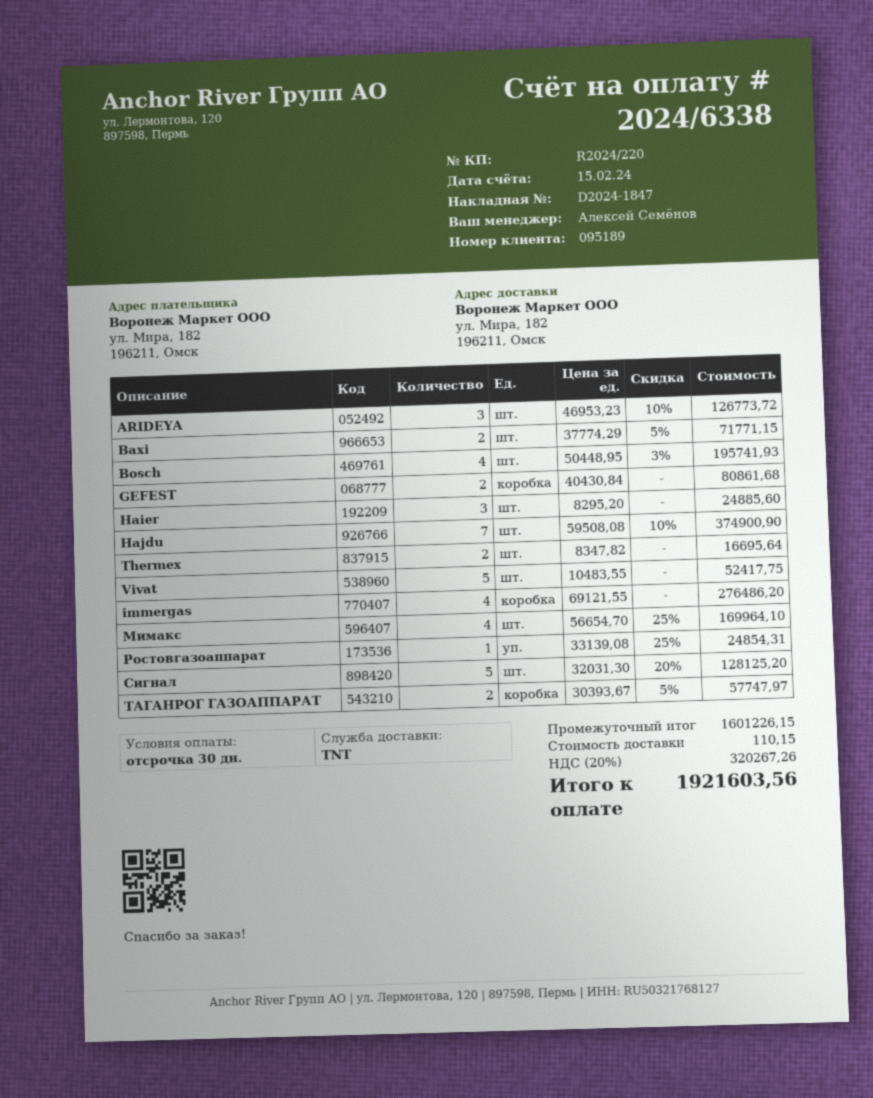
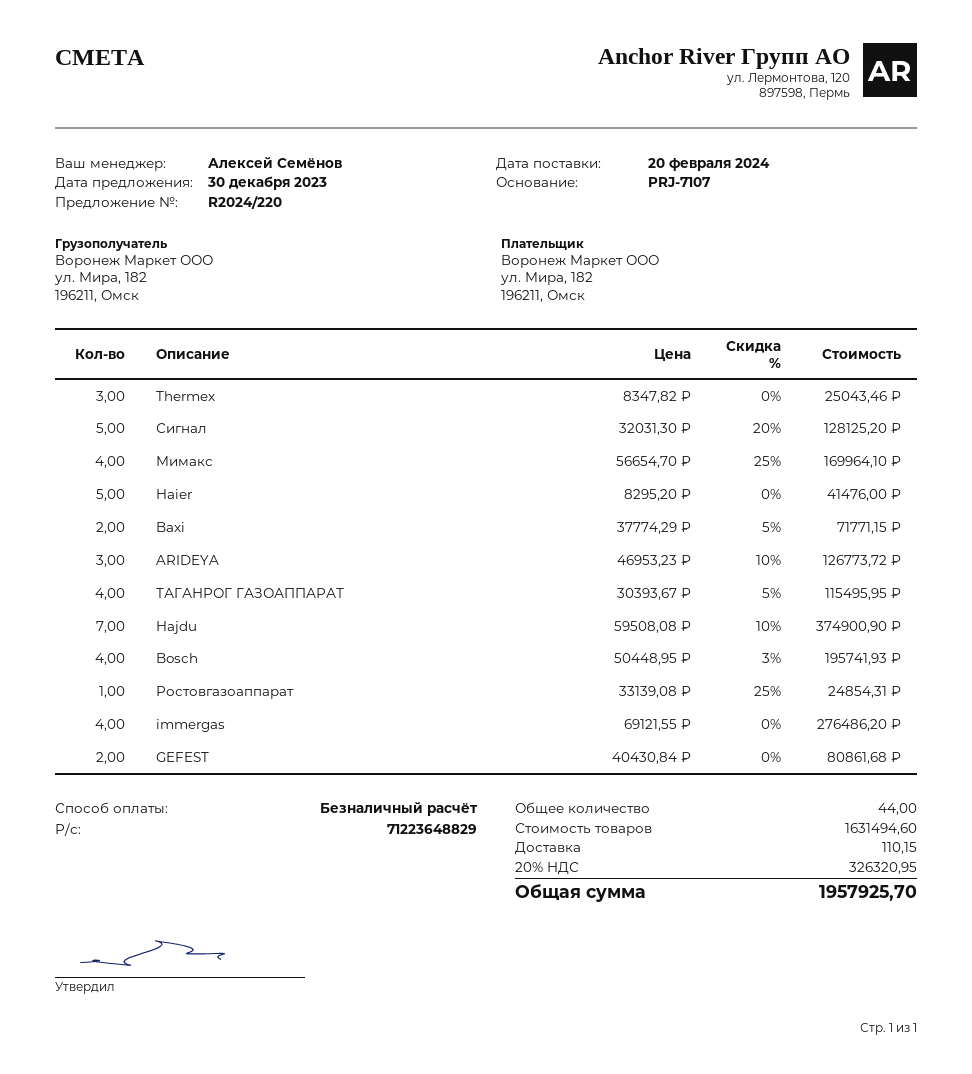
Haier: 3 x 8295.20 = 24885.60 -> 5 x 8295.20 = 41476.00
Thermex: 2 x 8347.82 = 16695.64 -> 3 x 8347.82 = 25043.46
Vivat: 5 x 10483.55 = 52417.75 -> none
ТАГАНРОГ ГАЗОАППАРАТ: 2 x 30393.67 - 5% = 57747.97 -> 4 x 30393.67 - 5% = 115495.95
subtotal: 1601226.15 -> 1631494.60
tax: 20% = 320267.26 -> 20% = 326320.95
total: 1921603.56 -> 1957925.70

